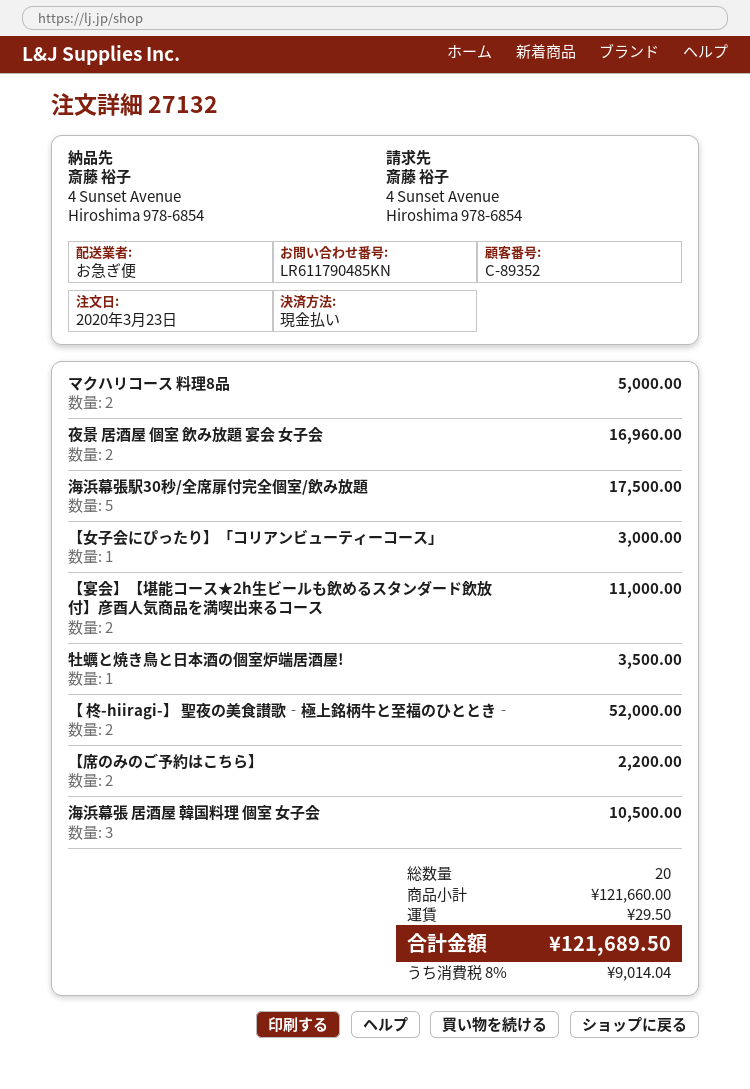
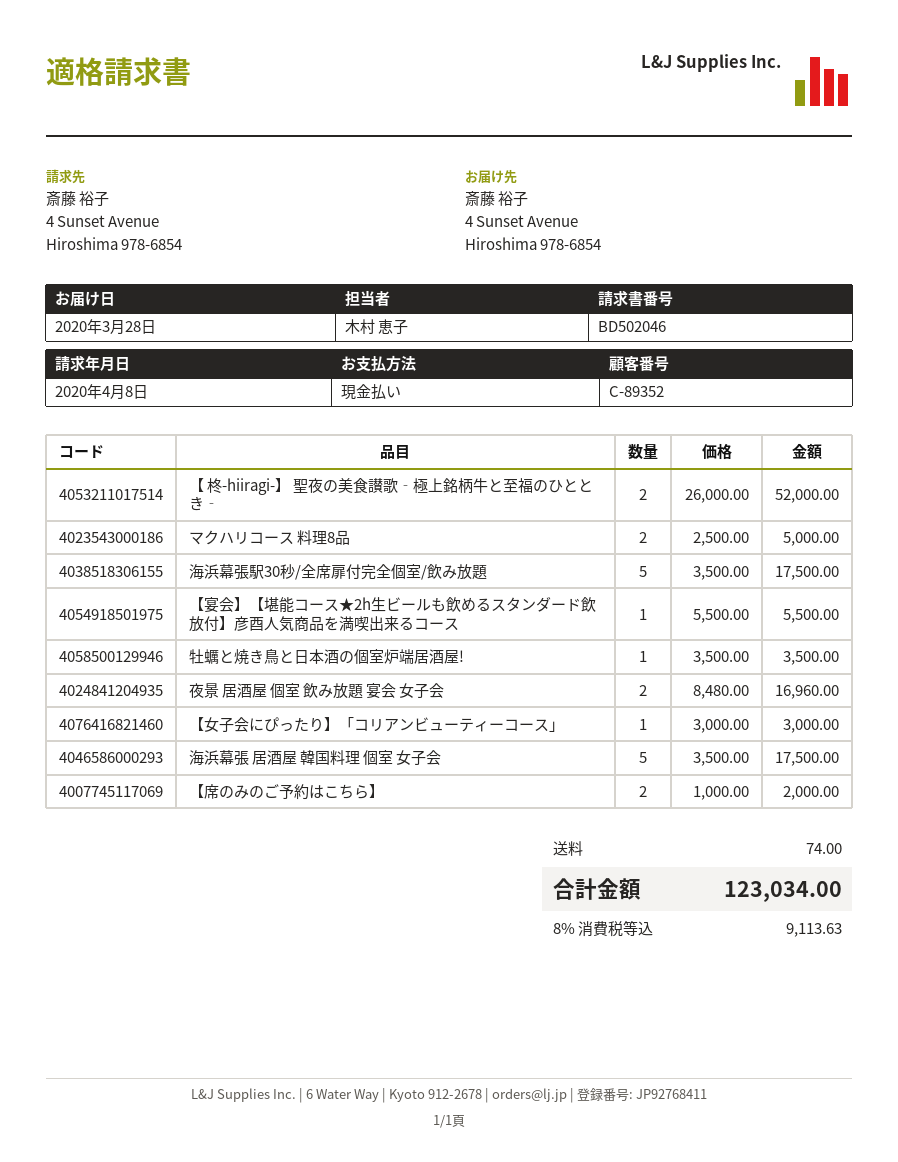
【宴会】【堪能コース★2h生ビールも飲めるスタンダード飲放付】彦酉人気商品を満喫出来るコース: 2 for 11000.00 -> 1 for 5500.00
【席のみのご予約はこちら】: 2 for 2200.00 -> 2 for 2000.00
海浜幕張 居酒屋 韓国料理 個室 女子会: 3 for 10500.00 -> 5 for 17500.00
shipping: 29.50 -> 74.00
tax: 8% = 9014.04 -> 8% = 9113.63
total: 121689.50 -> 123034.00

